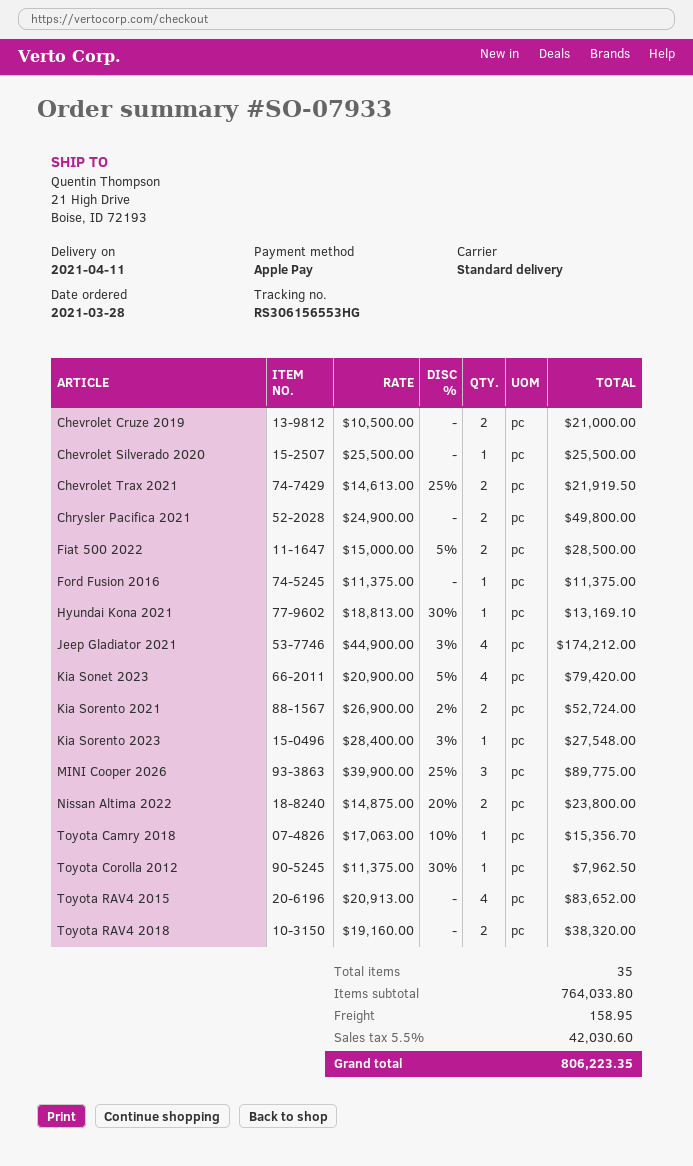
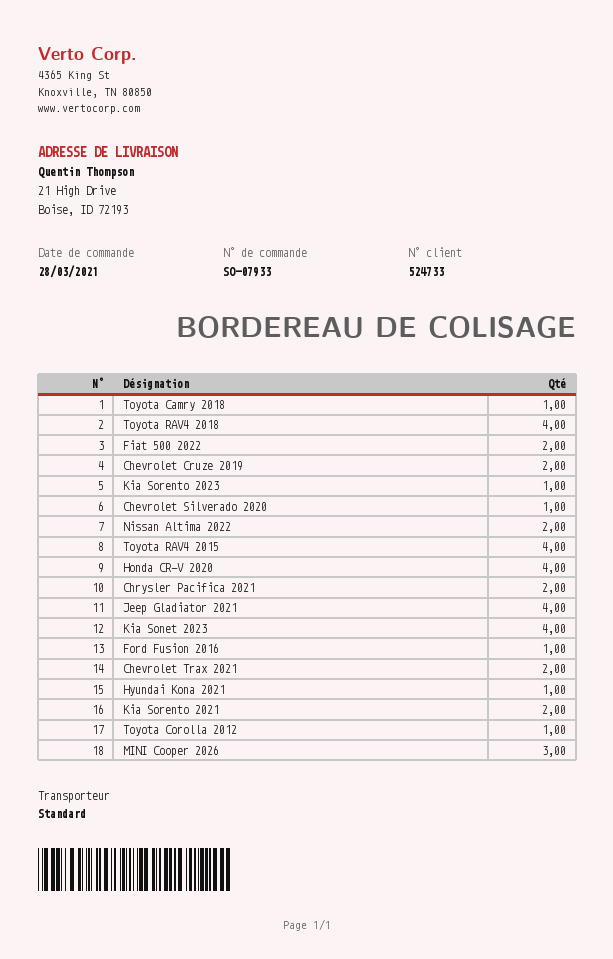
Toyota RAV4 2018: 2 -> 4
Honda CR-V 2020: none -> 4

